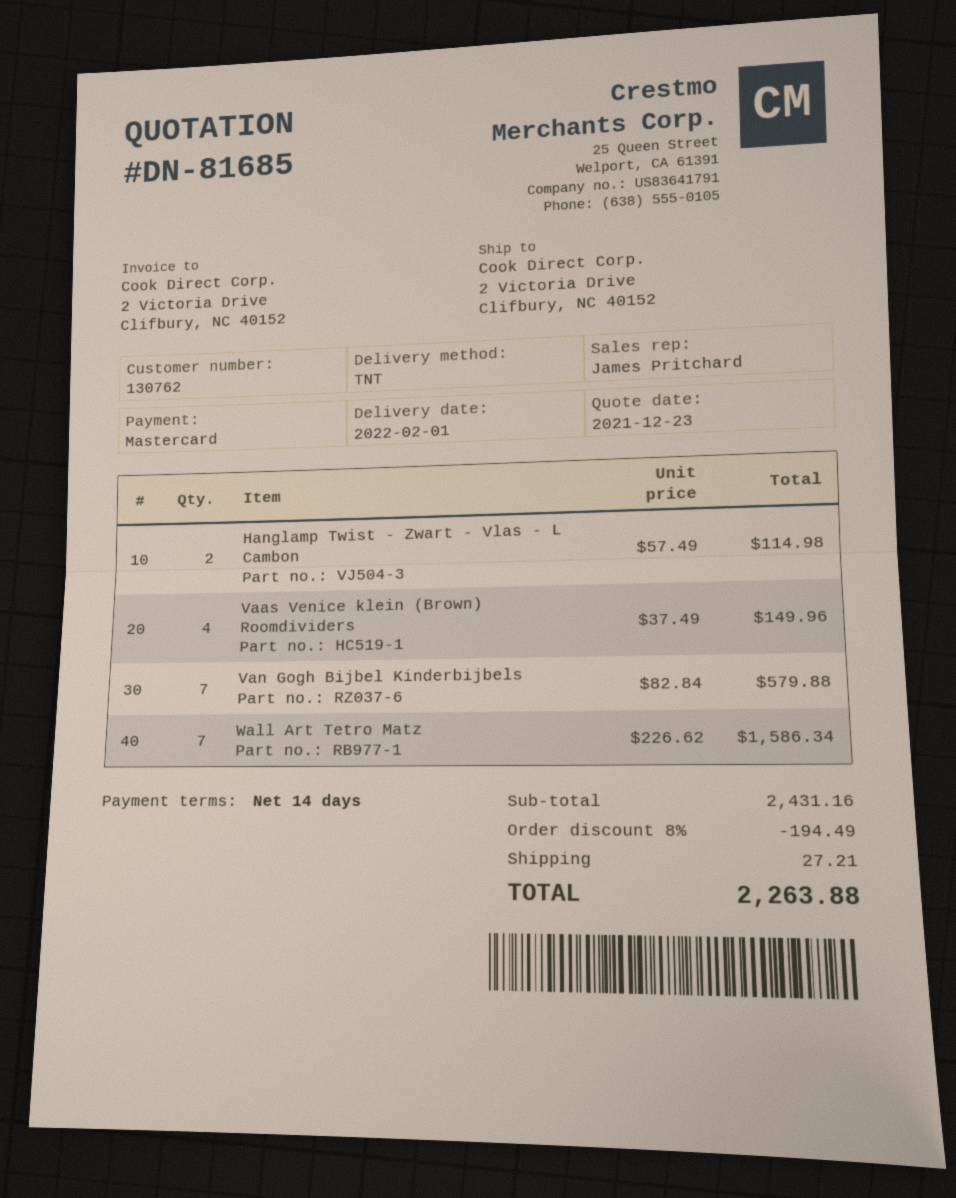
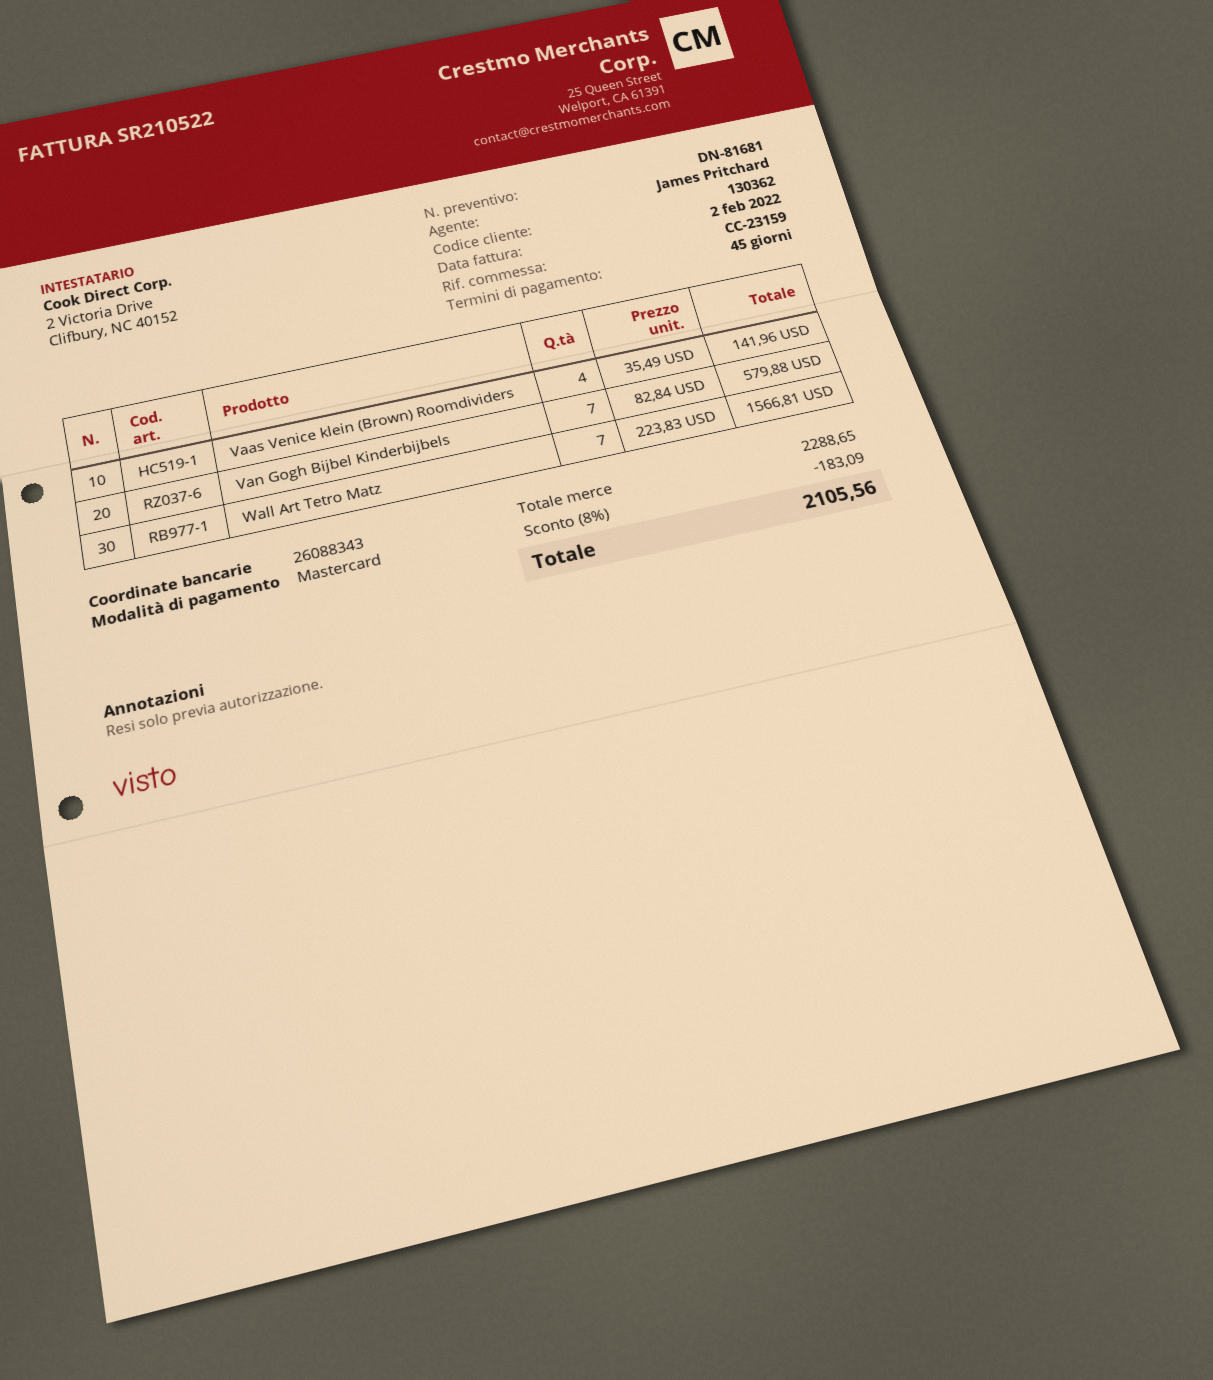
quote number: DN-81685 -> DN-81681
payment terms: 14 days -> 45 days
customer number: 130762 -> 130362
Hanglamp Twist - Zwart - Vlas - L Cambon: 2 x 57.49 = 114.98 -> none
Vaas Venice klein (Brown) Roomdividers: 4 x 37.49 = 149.96 -> 4 x 35.49 = 141.96
Wall Art Tetro Matz: 7 x 226.62 = 1586.34 -> 7 x 223.83 = 1566.81
subtotal: 2431.16 -> 2288.65
discount: 8% = 194.49 -> 8% = 183.09
shipping: 27.21 -> none
total: 2263.88 -> 2105.56

